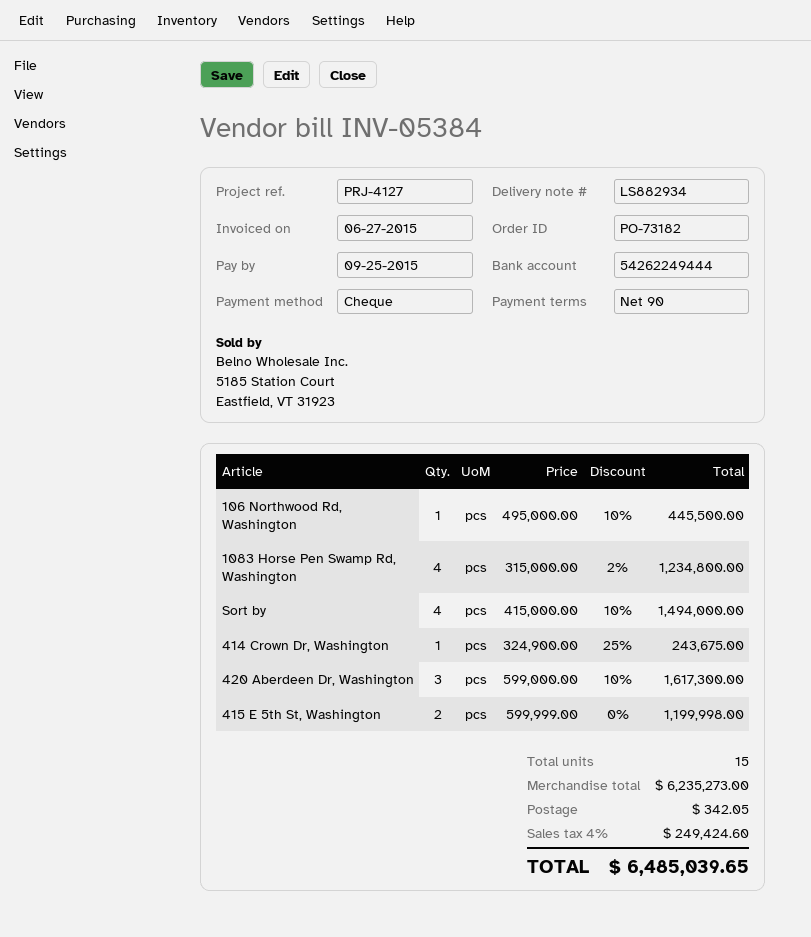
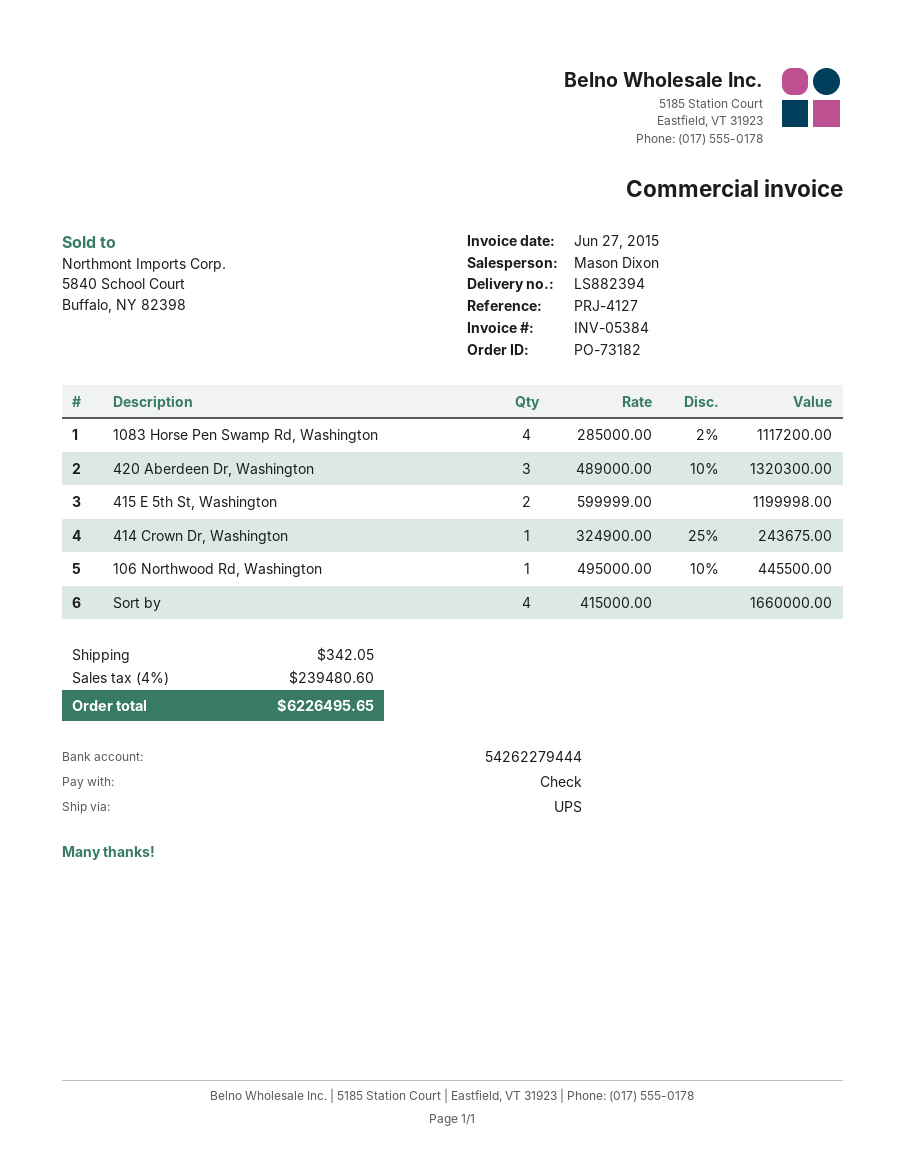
delivery note number: LS882934 -> LS882394
bank account: 54262249444 -> 54262279444
1083 Horse Pen Swamp Rd, Washington: 4 x 315000.00 - 2% = 1234800.00 -> 4 x 285000.00 - 2% = 1117200.00
Sort by: 4 x 415000.00 - 10% = 1494000.00 -> 4 x 415000.00 = 1660000.00
420 Aberdeen Dr, Washington: 3 x 599000.00 - 10% = 1617300.00 -> 3 x 489000.00 - 10% = 1320300.00
tax: 4% = 249424.60 -> 4% = 239480.60
total: 6485039.65 -> 6226495.65

